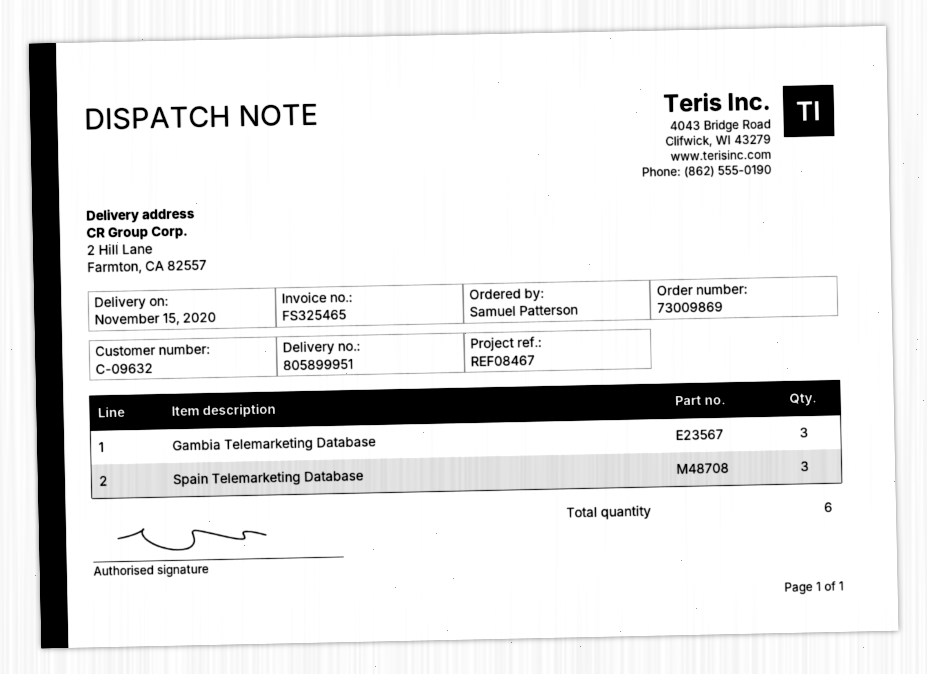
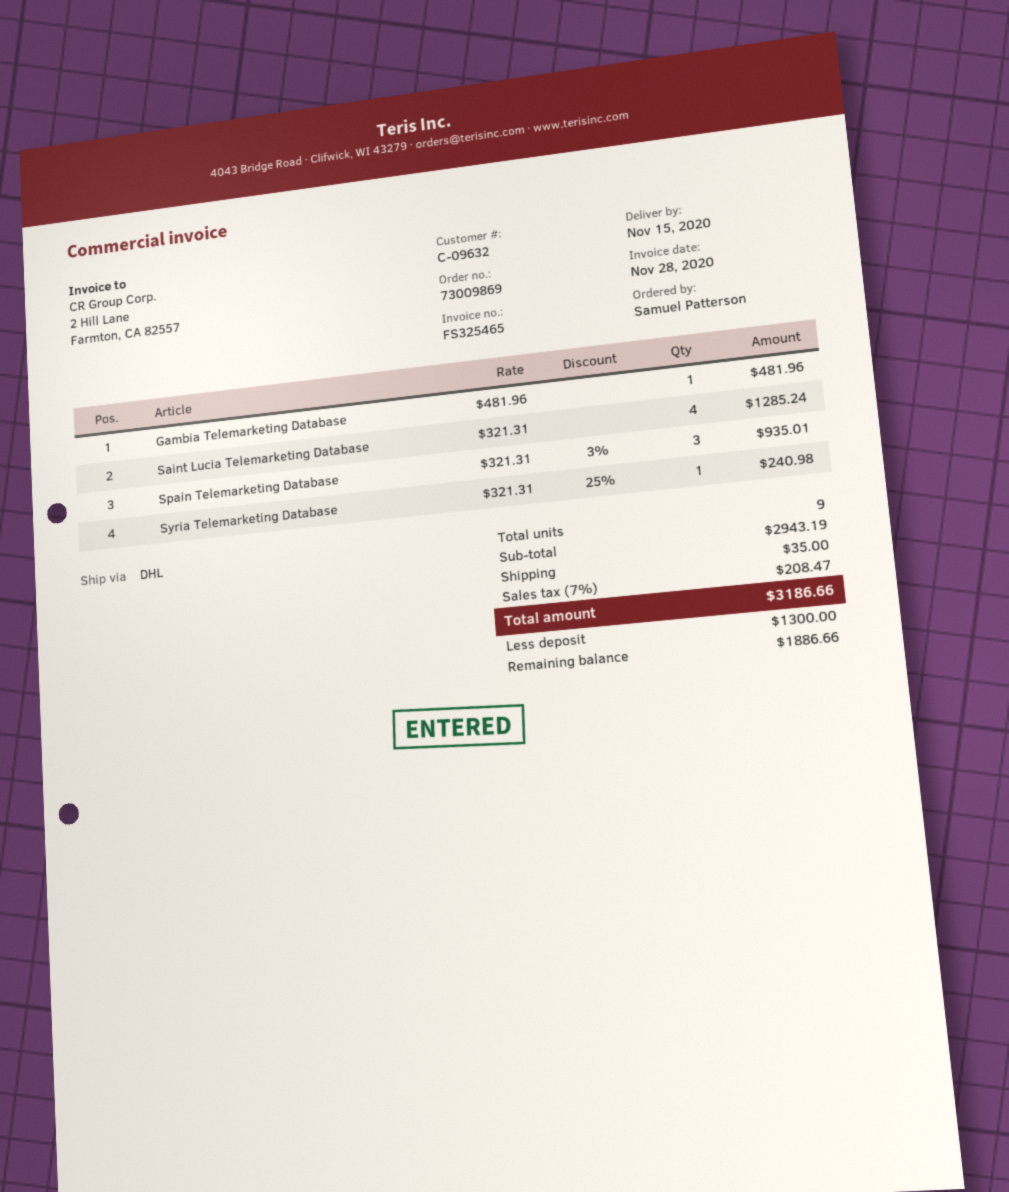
Gambia Telemarketing Database: 3 -> 1
Saint Lucia Telemarketing Database: none -> 4
Syria Telemarketing Database: none -> 1
total quantity: 6 -> 9

